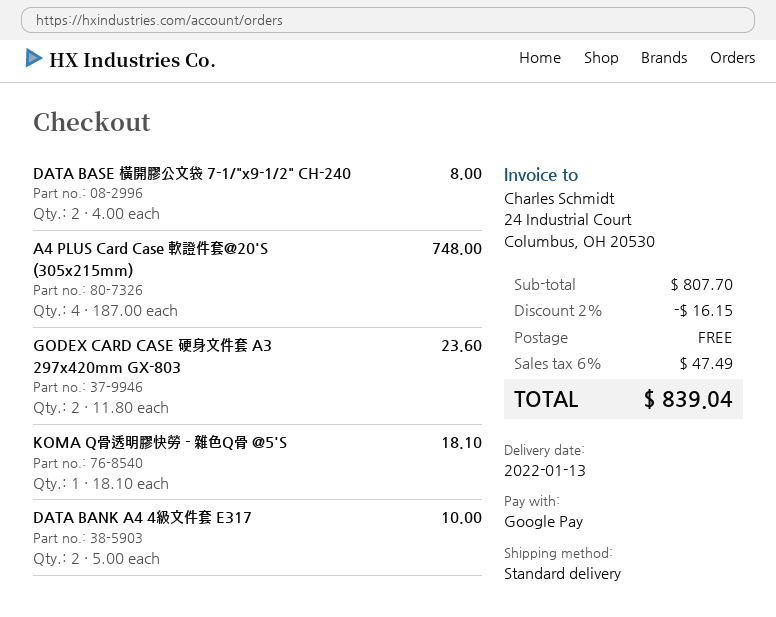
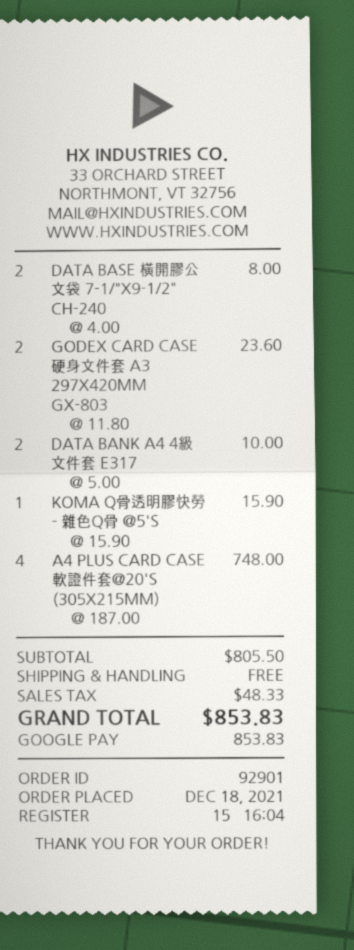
KOMA Q骨透明膠快勞 - 雜色Q骨 @5'S: 1 x 18.10 = 18.10 -> 1 x 15.90 = 15.90
subtotal: 807.70 -> 805.50
discount: 2% = 16.15 -> none
tax: 47.49 -> 48.33
total: 839.04 -> 853.83

